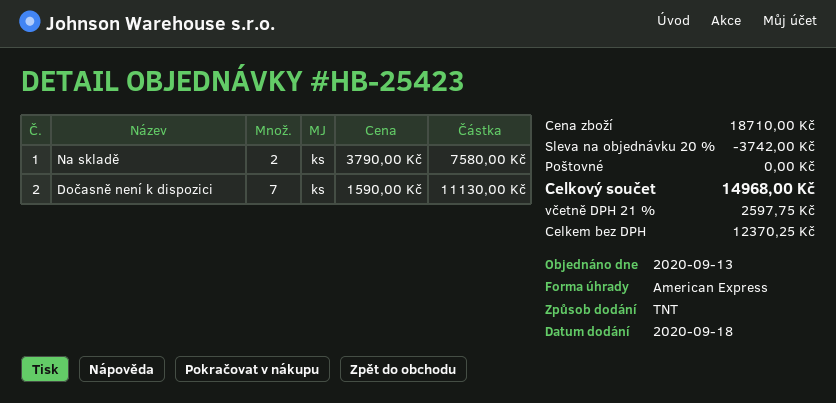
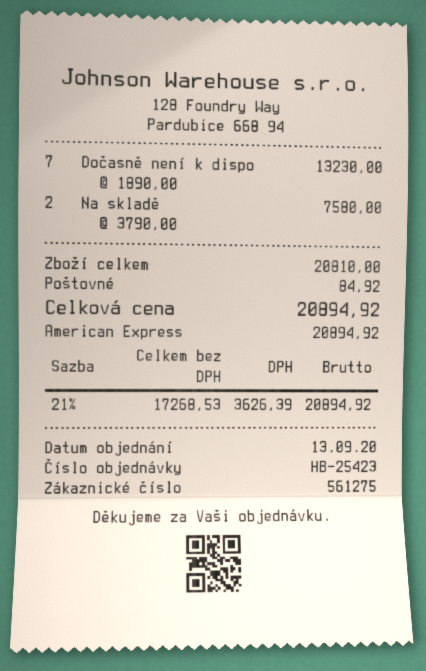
Dočasně není k dispozici: 7 x 1590.00 = 11130.00 -> 7 x 1890.00 = 13230.00
subtotal: 18710.00 -> 20810.00
discount: 20% = 3742.00 -> none
shipping: 0.00 -> 84.92
net: 12370.25 -> 17268.53
tax: 21% = 2597.75 -> 21% = 3626.39
total: 14968.00 -> 20894.92

